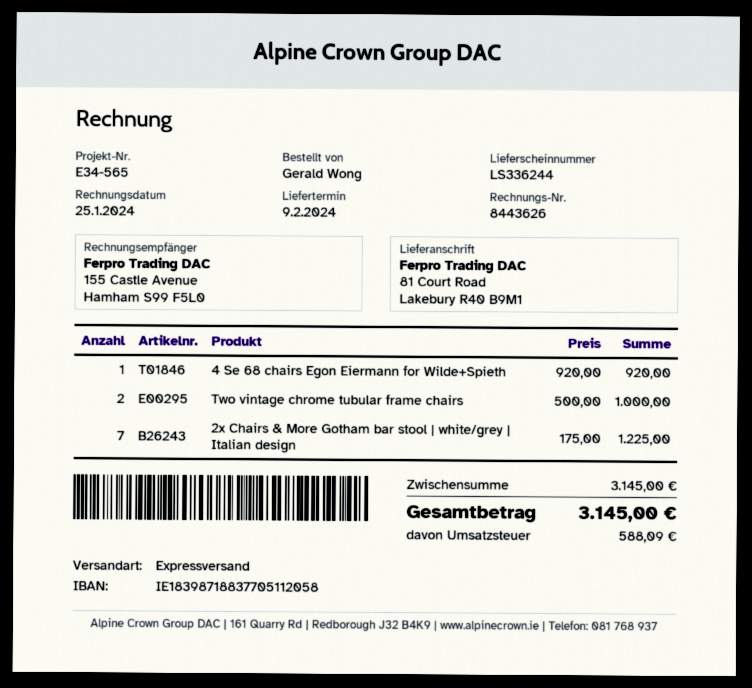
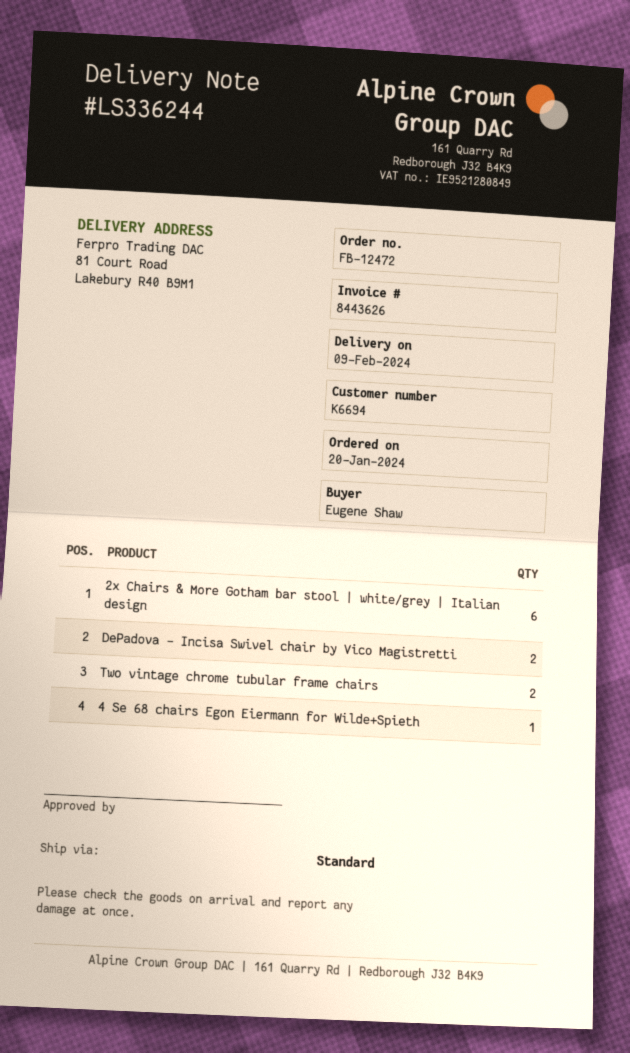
ordered by: Gerald Wong -> Eugene Shaw
shipping method: express -> standard
2x Chairs & More Gotham bar stool | white/grey | Italian design: 7 -> 6
DePadova - Incisa Swivel chair by Vico Magistretti: none -> 2

